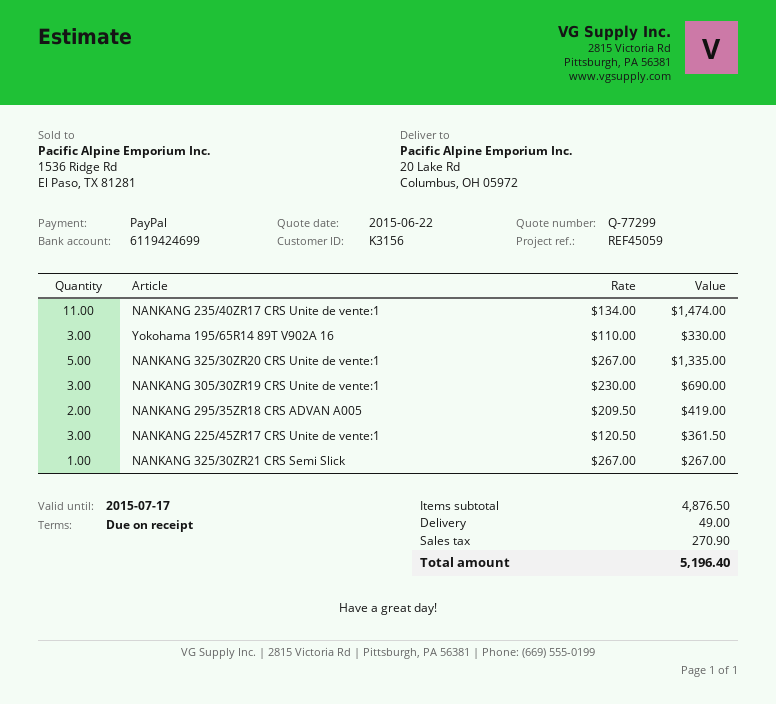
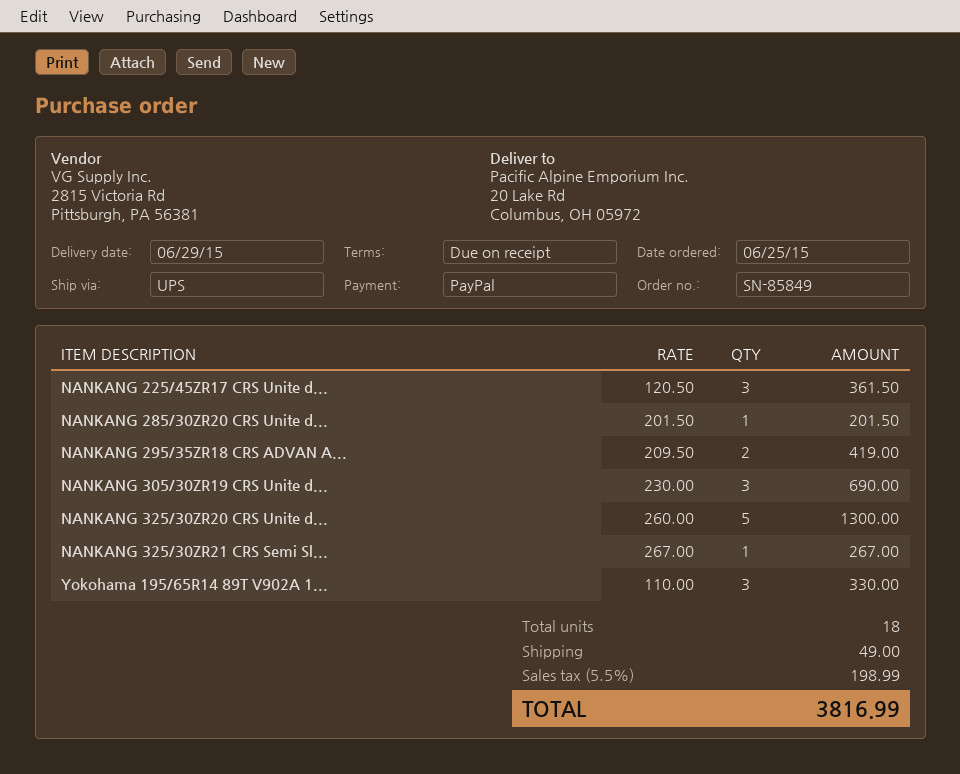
NANKANG 235/40ZR17 CRS Unite de vente:1: 11 x 134.00 = 1474.00 -> none
NANKANG 325/30ZR20 CRS Unite de vente:1: 5 x 267.00 = 1335.00 -> 5 x 260.00 = 1300.00
NANKANG 285/30ZR20 CRS Unite d...: none -> 1 x 201.50 = 201.50
tax: 270.90 -> 198.99
total: 5196.40 -> 3816.99

